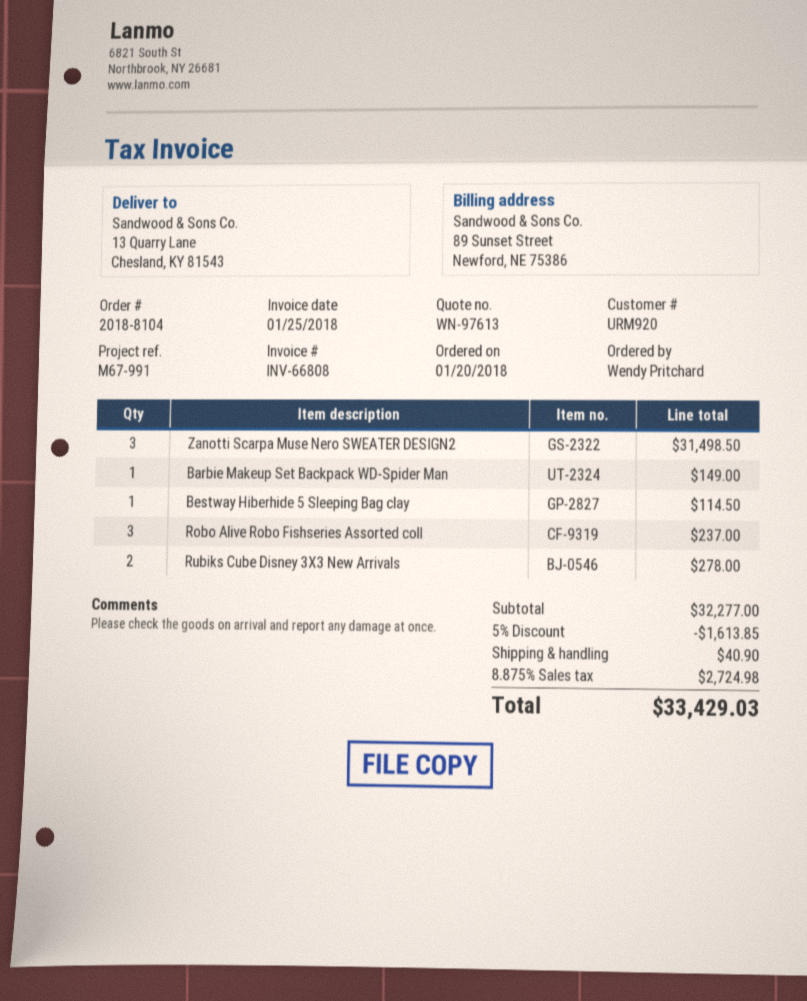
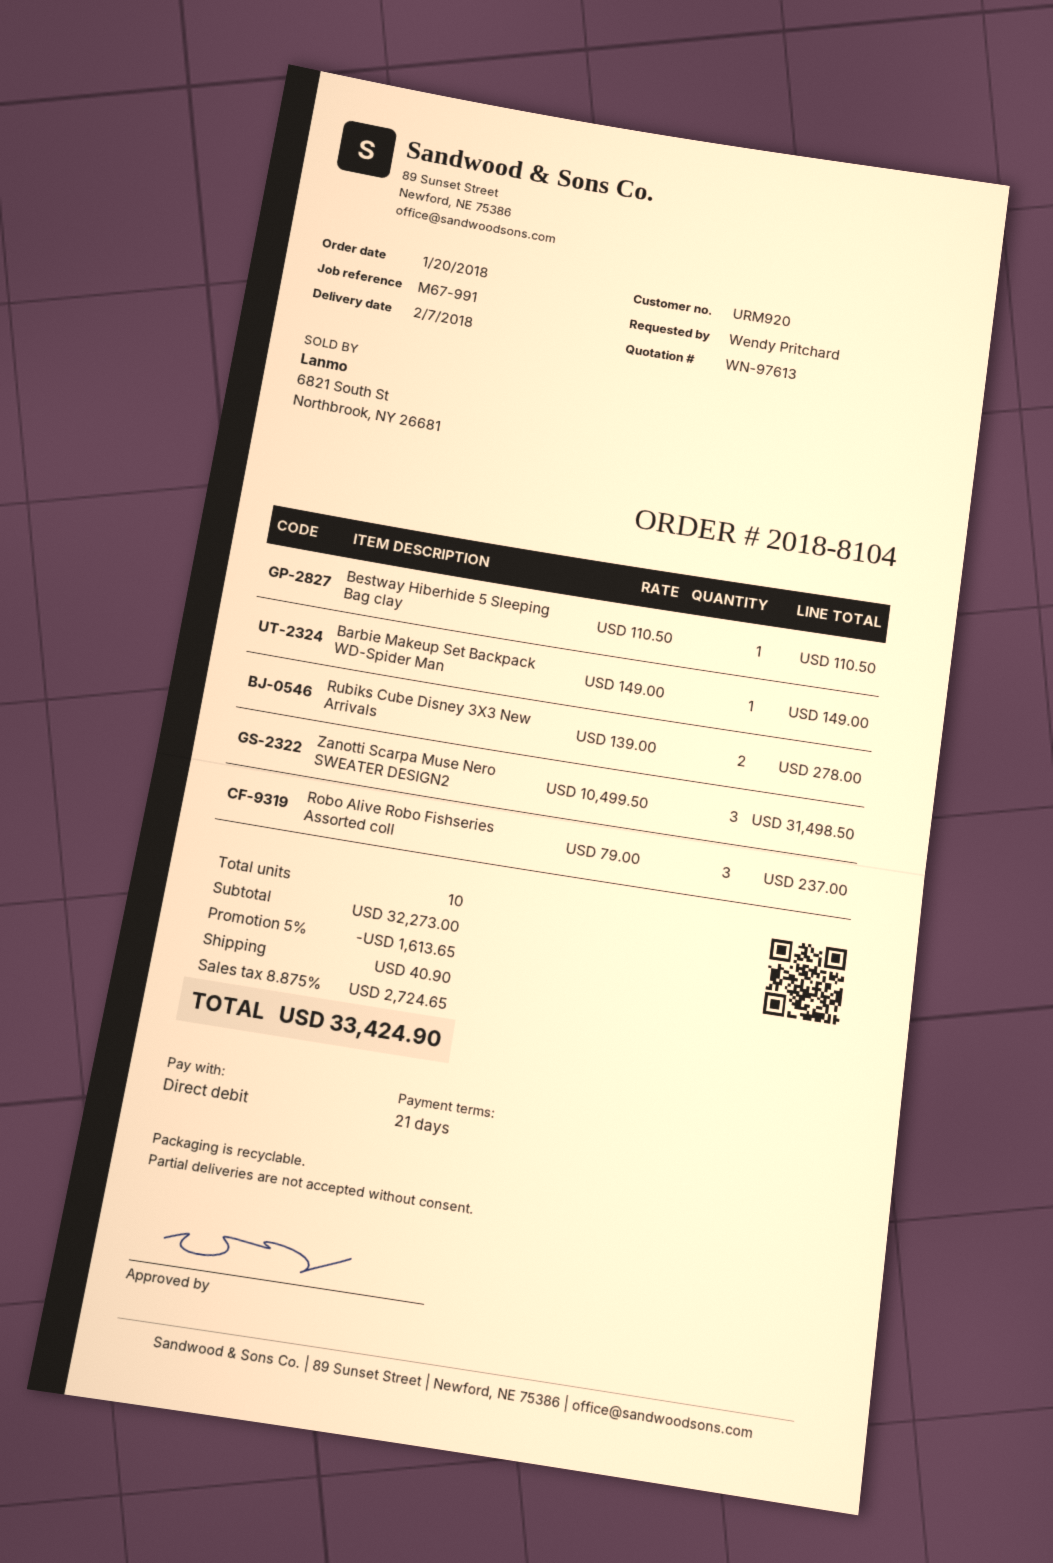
Bestway Hiberhide 5 Sleeping Bag clay: 1 for 114.50 -> 1 for 110.50
subtotal: 32277.00 -> 32273.00
discount: 5% = 1613.85 -> 5% = 1613.65
tax: 8.875% = 2724.98 -> 8.875% = 2724.65
total: 33429.03 -> 33424.90

